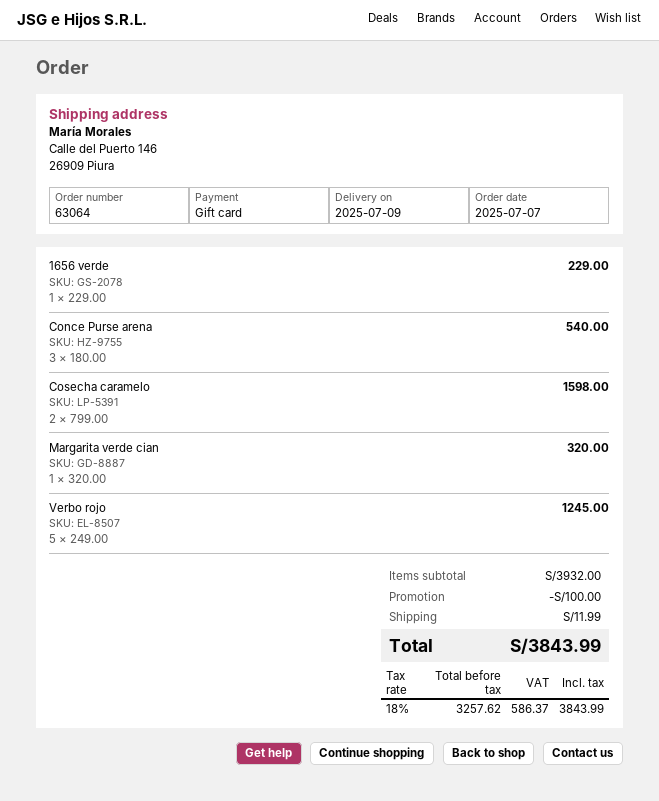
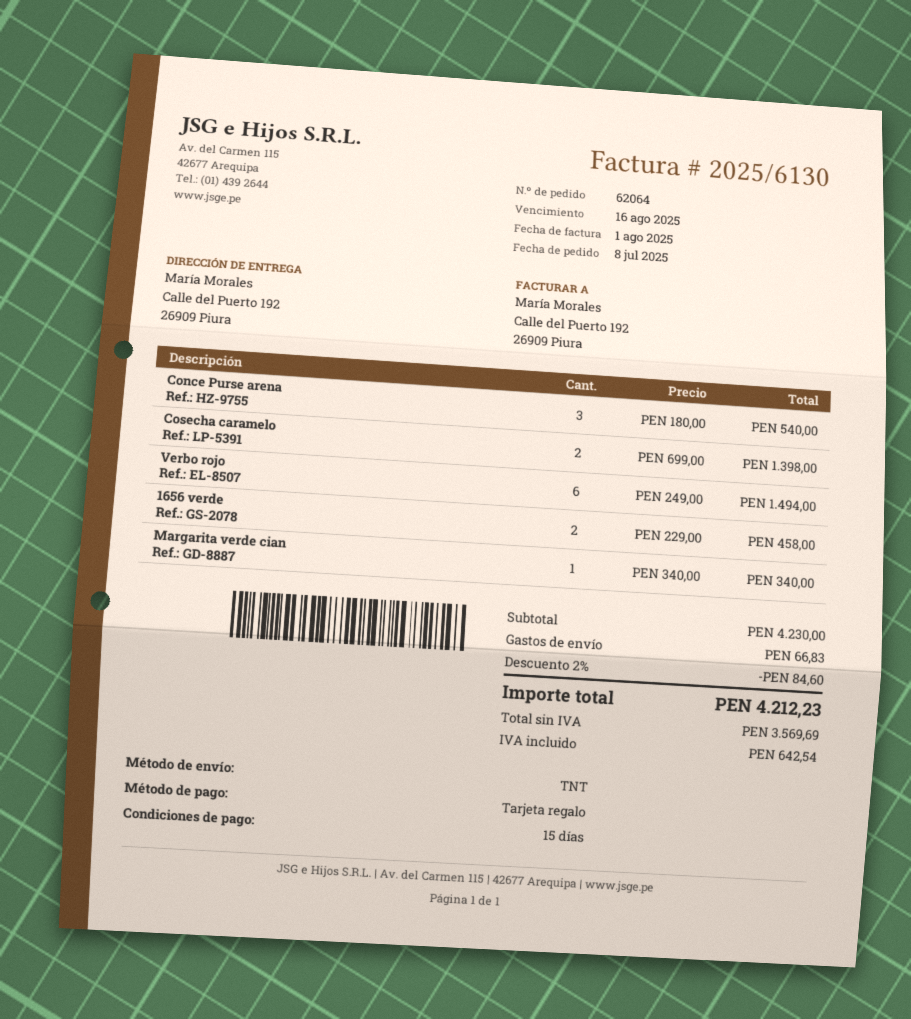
order number: 63064 -> 62064
order date: 2025-07-07 -> 2025-07-08
ship to: Calle del Puerto 146, 26909 Piura -> Calle del Puerto 192, 26909 Piura
1656 verde: 1 x 229.00 = 229.00 -> 2 x 229.00 = 458.00
Cosecha caramelo: 2 x 799.00 = 1598.00 -> 2 x 699.00 = 1398.00
Margarita verde cian: 1 x 320.00 = 320.00 -> 1 x 340.00 = 340.00
Verbo rojo: 5 x 249.00 = 1245.00 -> 6 x 249.00 = 1494.00
subtotal: 3932.00 -> 4230.00
discount: 100.00 -> 84.60
shipping: 11.99 -> 66.83
net: 3257.62 -> 3569.69
tax: 586.37 -> 642.54
total: 3843.99 -> 4212.23

